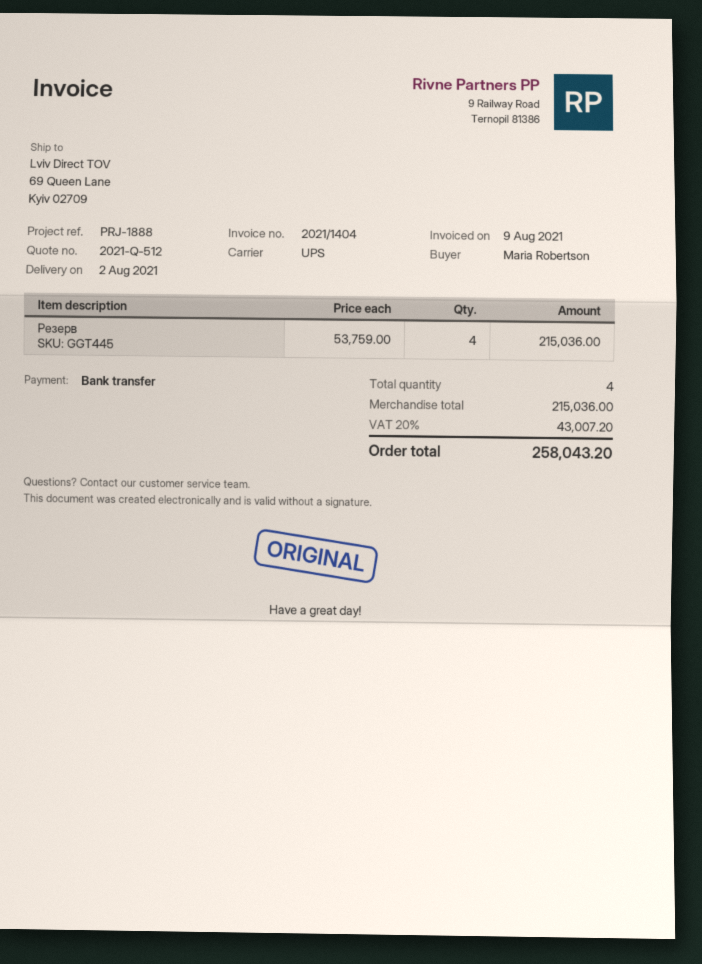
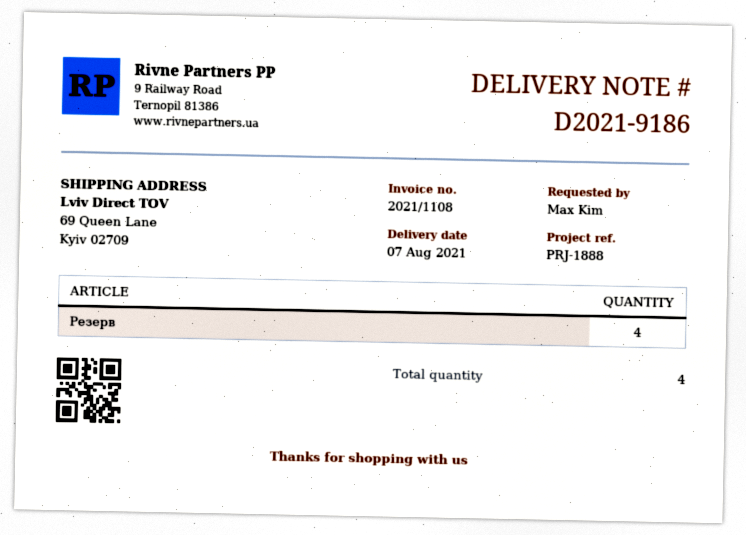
delivery date: 2021-08-02 -> 2021-08-07
invoice number: 2021/1404 -> 2021/1108
ordered by: Maria Robertson -> Max Kim

